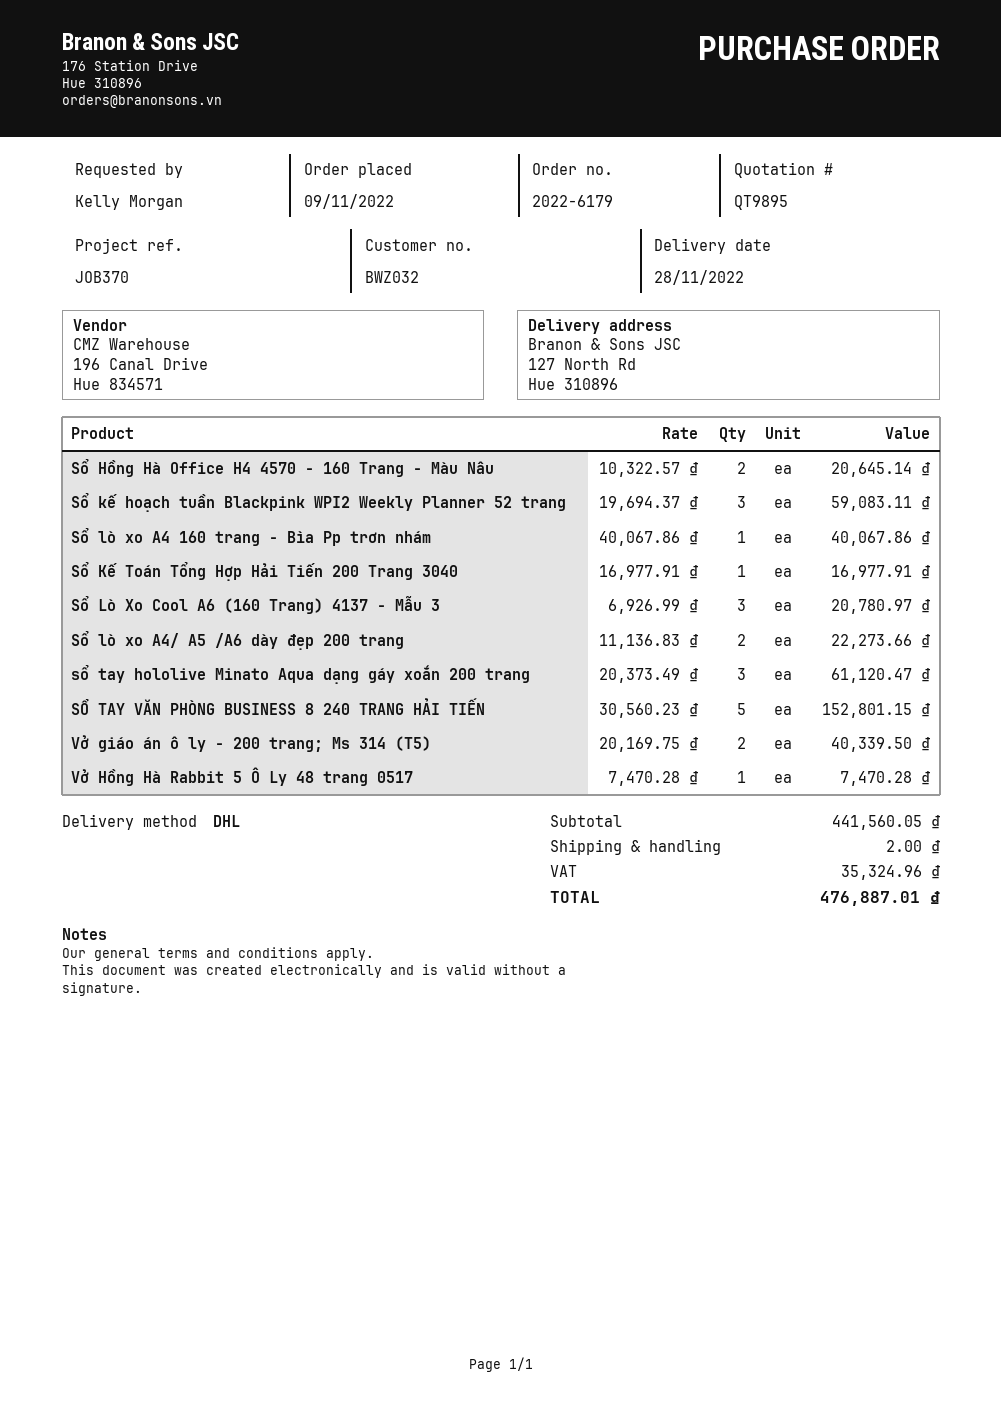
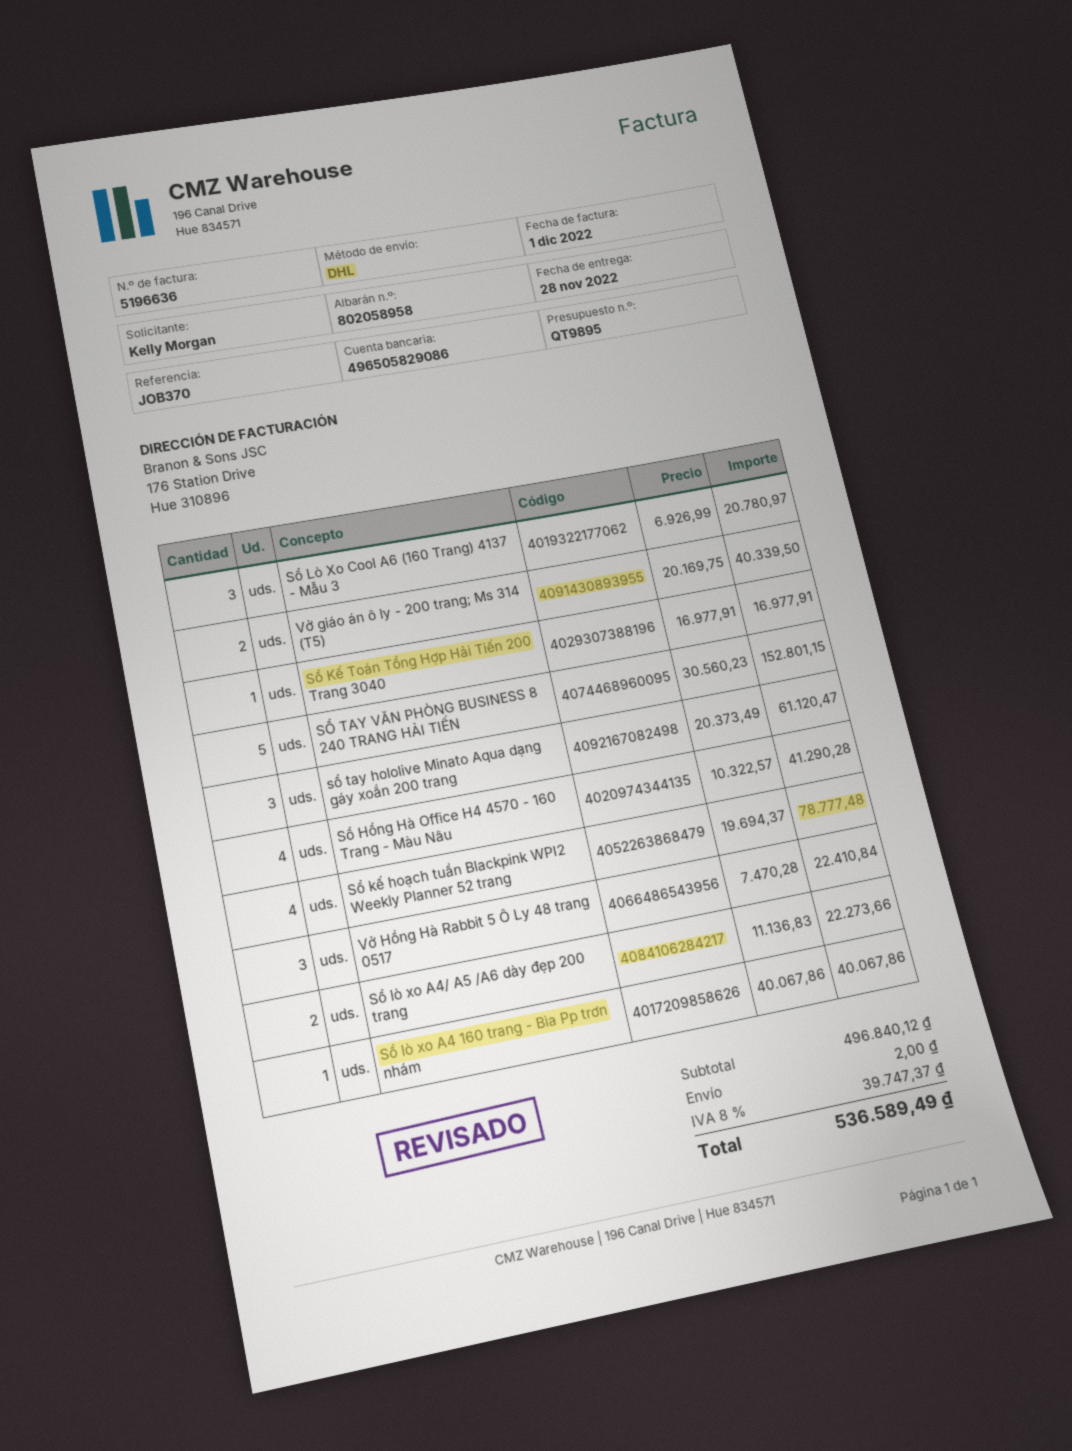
Sổ Hồng Hà Office H4 4570 - 160 Trang - Màu Nâu: 2 x 10322.57 = 20645.14 -> 4 x 10322.57 = 41290.28
Sổ kế hoạch tuần Blackpink WPI2 Weekly Planner 52 trang: 3 x 19694.37 = 59083.11 -> 4 x 19694.37 = 78777.48
Vở Hồng Hà Rabbit 5 Ô Ly 48 trang 0517: 1 x 7470.28 = 7470.28 -> 3 x 7470.28 = 22410.84
subtotal: 441560.05 -> 496840.12
tax: 35324.96 -> 39747.37
total: 476887.01 -> 536589.49

